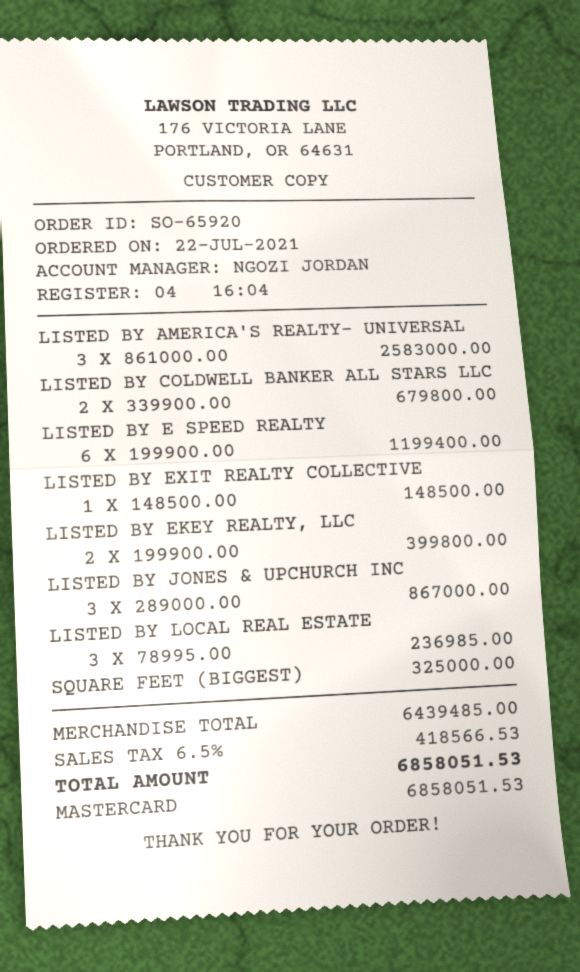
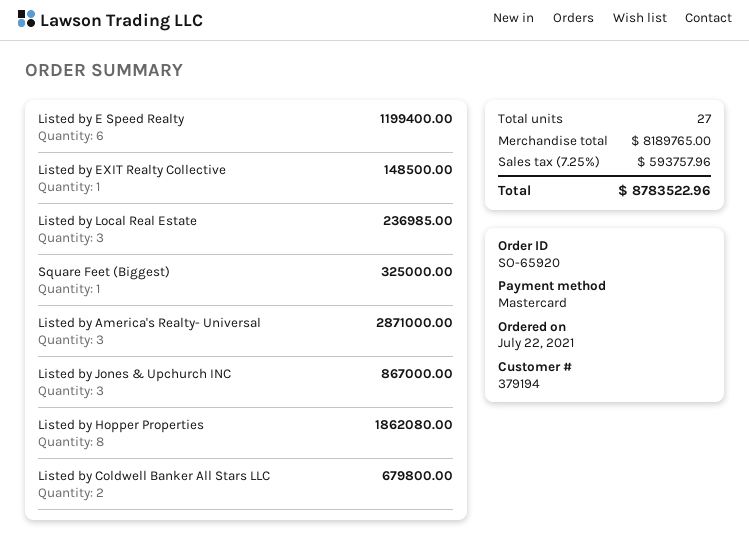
LISTED BY AMERICA'S REALTY- UNIVERSAL: 3 for 2583000.00 -> 3 for 2871000.00
LISTED BY EKEY REALTY, LLC: 2 for 399800.00 -> none
Listed by Hopper Properties: none -> 8 for 1862080.00
subtotal: 6439485.00 -> 8189765.00
tax: 6.5% = 418566.53 -> 7.25% = 593757.96
total: 6858051.53 -> 8783522.96

